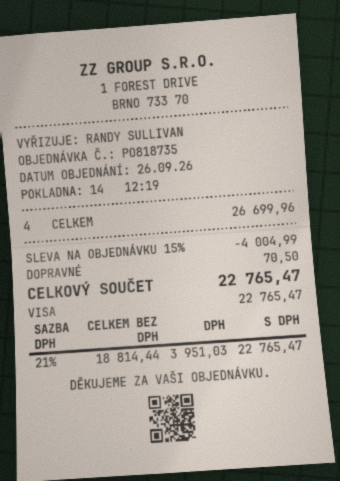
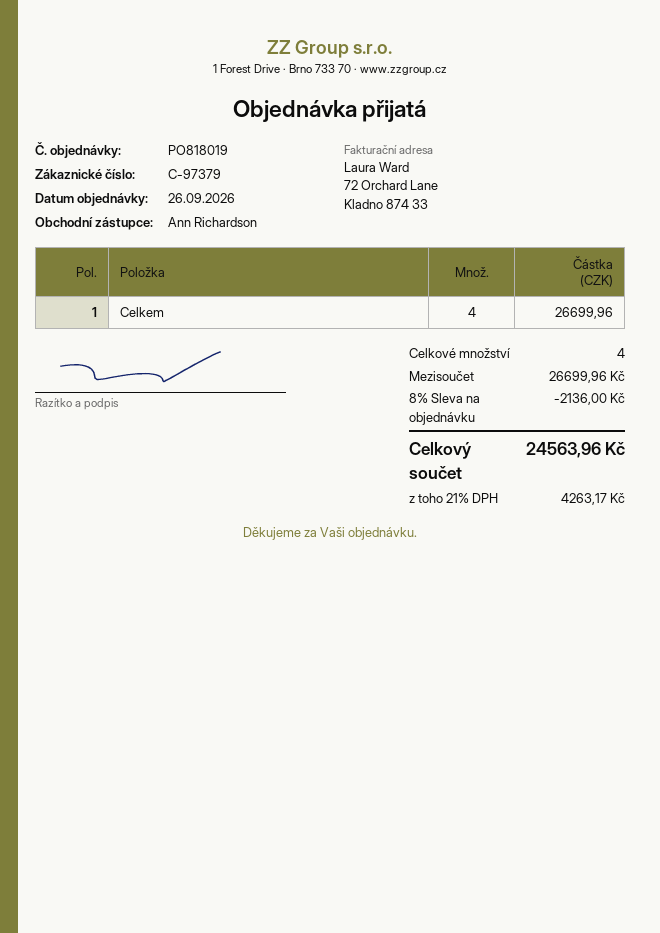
order number: PO818735 -> PO818019
sales rep: RANDY SULLIVAN -> Ann Richardson
discount: 15% = 4004.99 -> 8% = 2136.00
shipping: 70.50 -> none
tax: 21% = 3951.03 -> 21% = 4263.17
total: 22765.47 -> 24563.96

